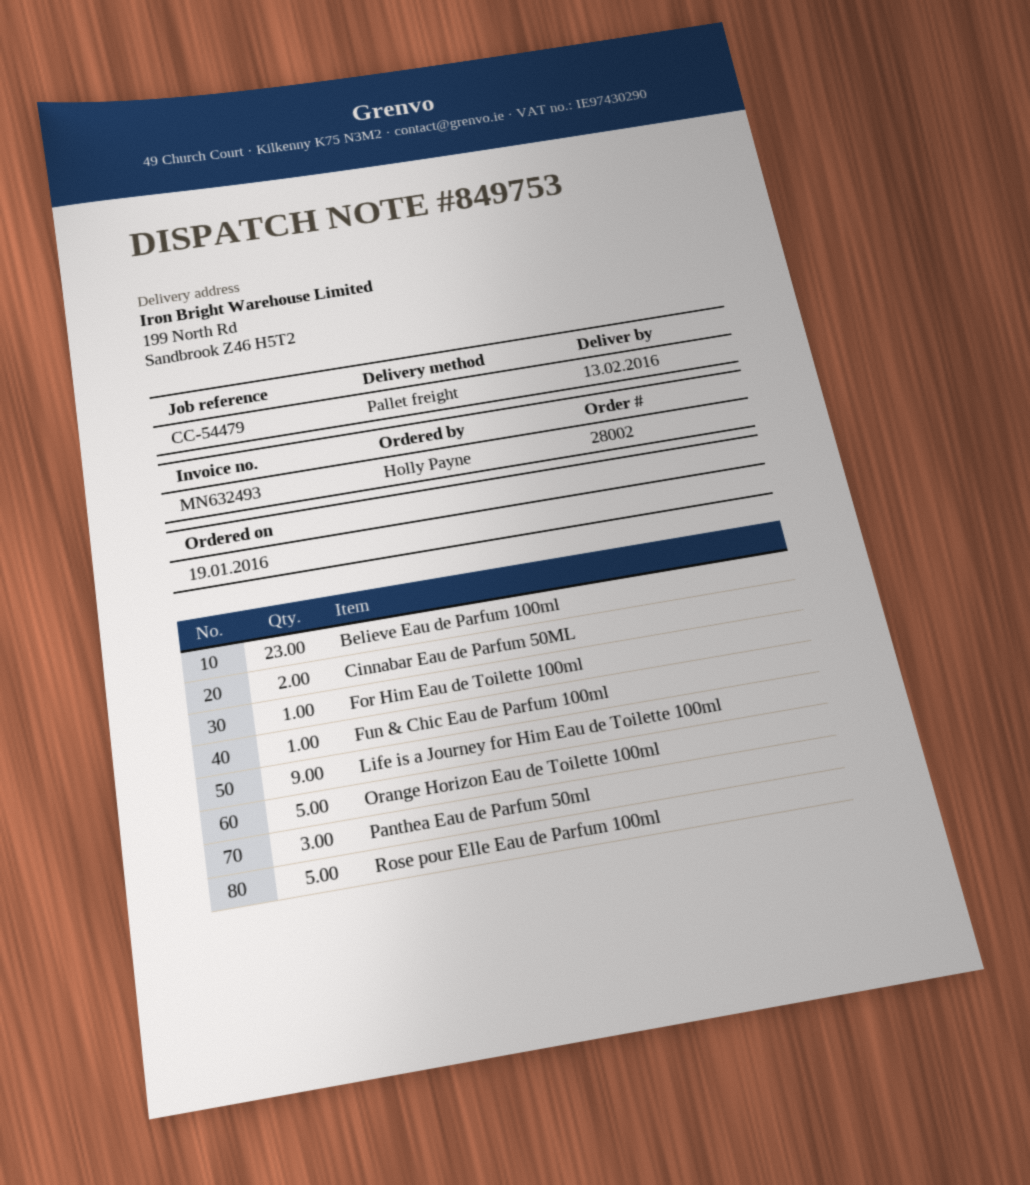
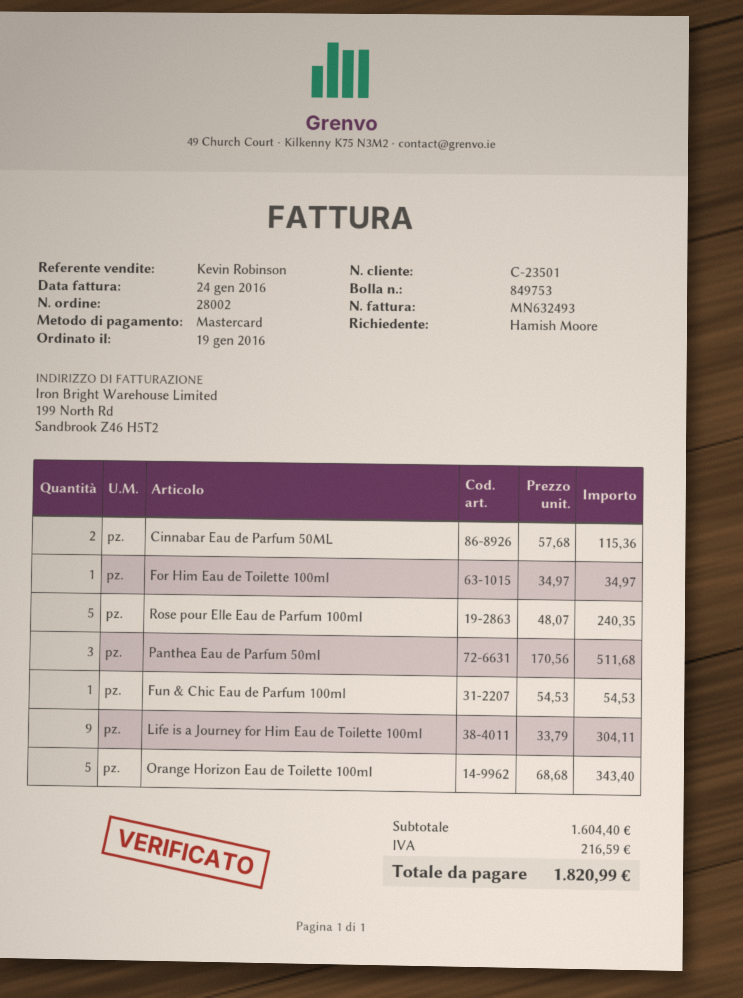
ordered by: Holly Payne -> Hamish Moore
Believe Eau de Parfum 100ml: 23 -> none

